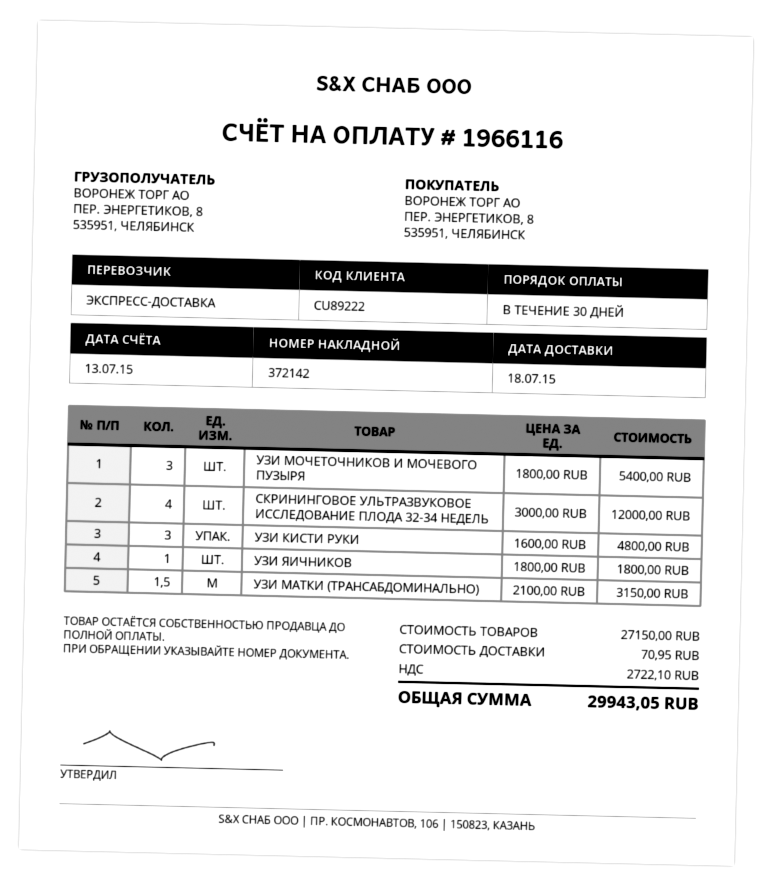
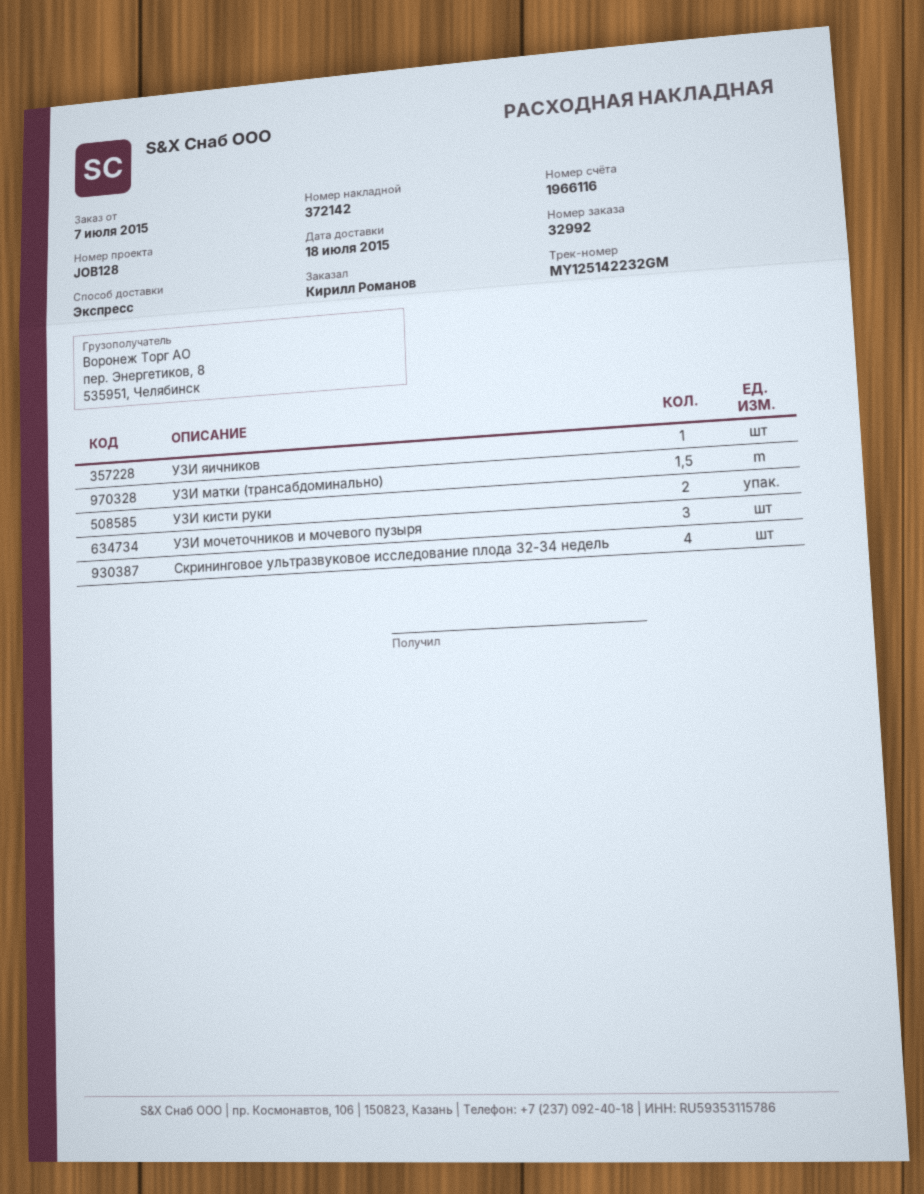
УЗИ КИСТИ РУКИ: 3 -> 2

